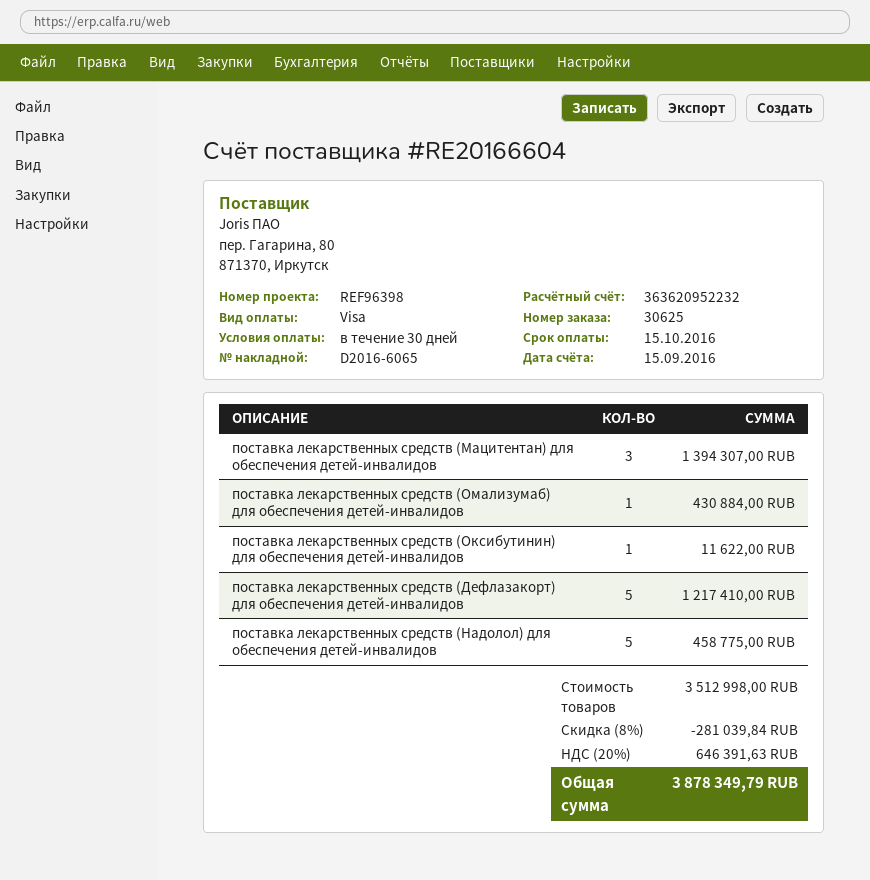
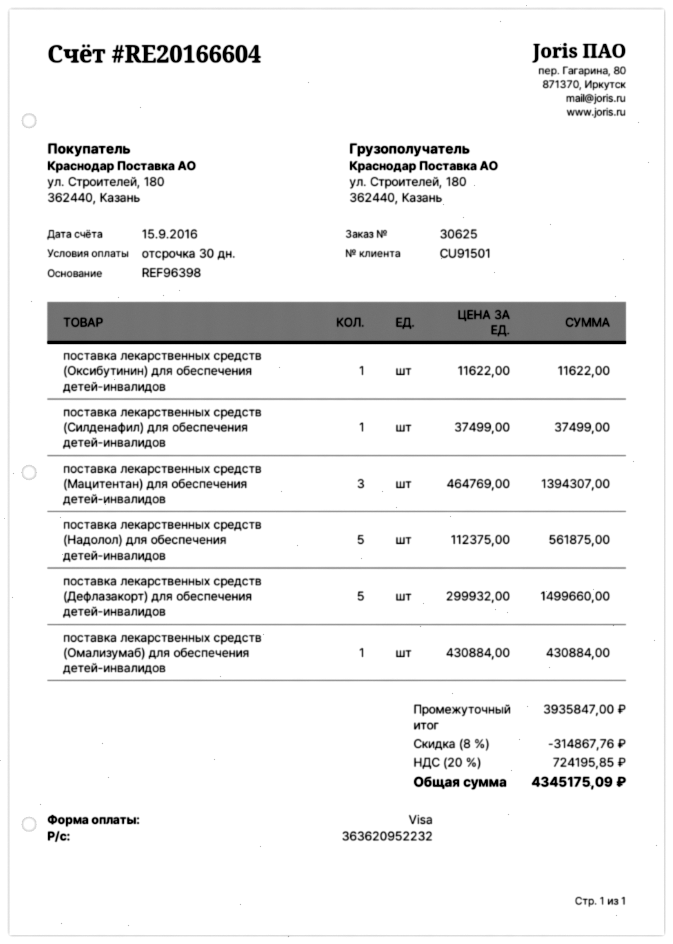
поставка лекарственных средств (Дефлазакорт) для обеспечения детей-инвалидов: 5 for 1217410.00 -> 5 for 1499660.00
поставка лекарственных средств (Надолол) для обеспечения детей-инвалидов: 5 for 458775.00 -> 5 for 561875.00
поставка лекарственных средств (Силденафил) для обеспечения детей-инвалидов: none -> 1 for 37499.00
subtotal: 3512998.00 -> 3935847.00
discount: 8% = 281039.84 -> 8% = 314867.76
tax: 20% = 646391.63 -> 20% = 724195.85
total: 3878349.79 -> 4345175.09

